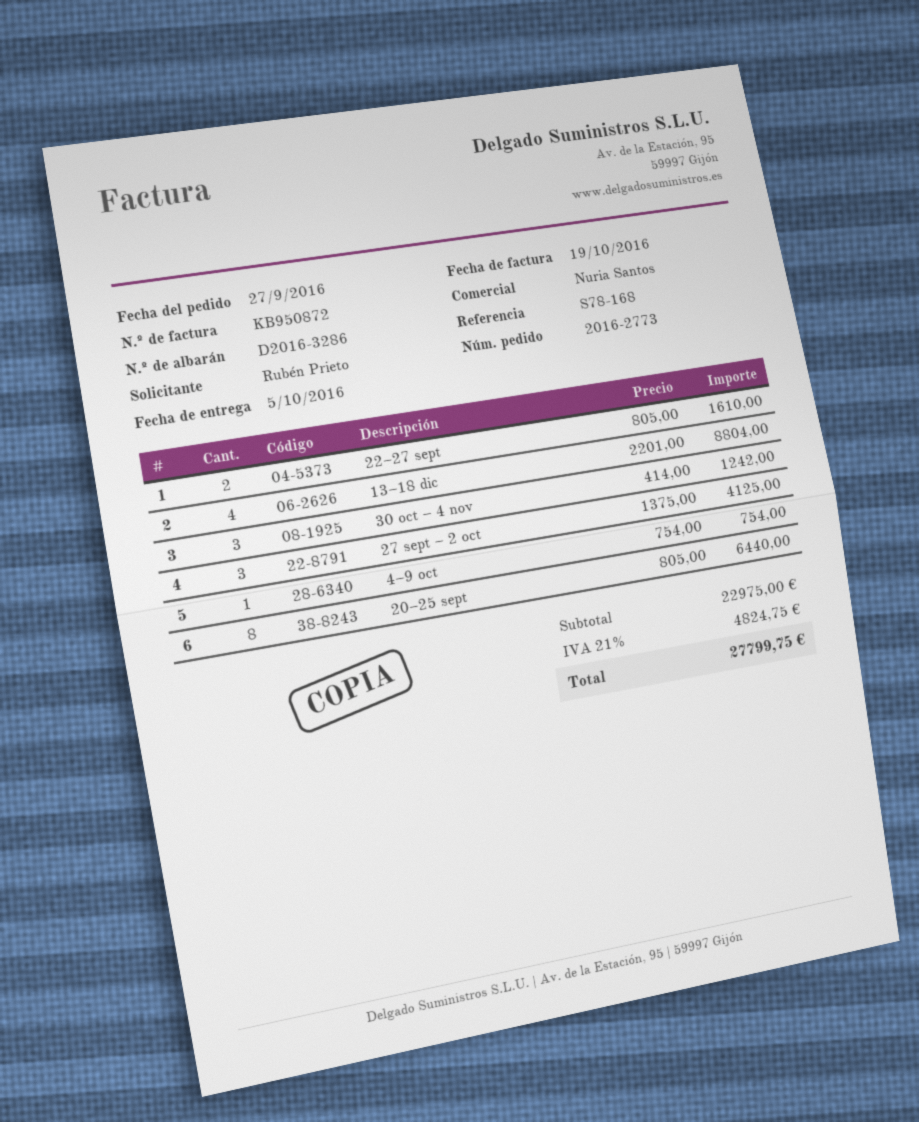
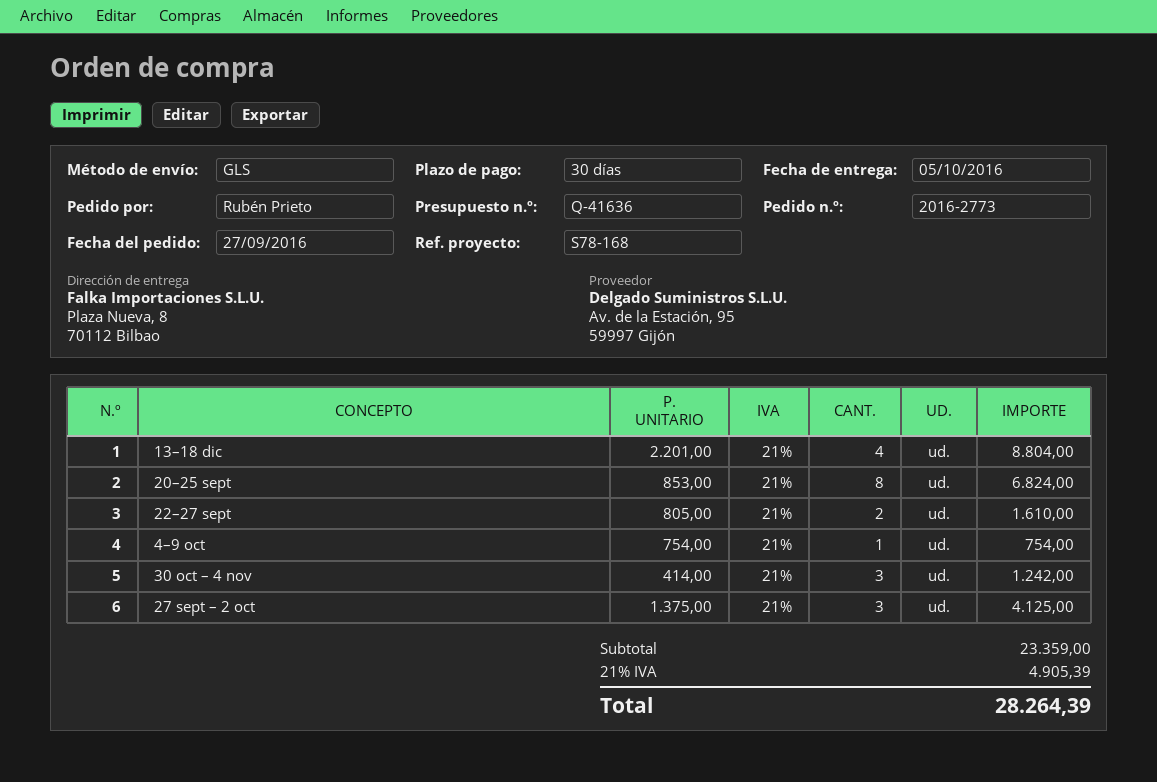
20–25 sept: 8 x 805.00 = 6440.00 -> 8 x 853.00 = 6824.00
subtotal: 22975.00 -> 23359.00
tax: 21% = 4824.75 -> 21% = 4905.39
total: 27799.75 -> 28264.39

